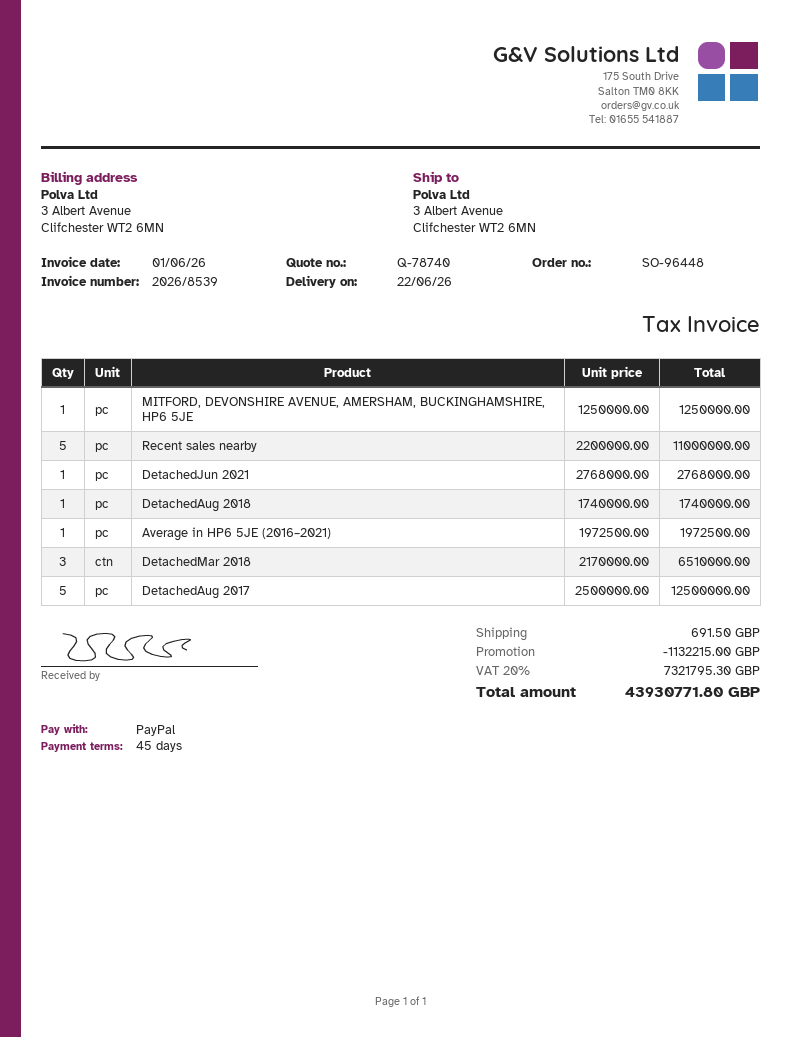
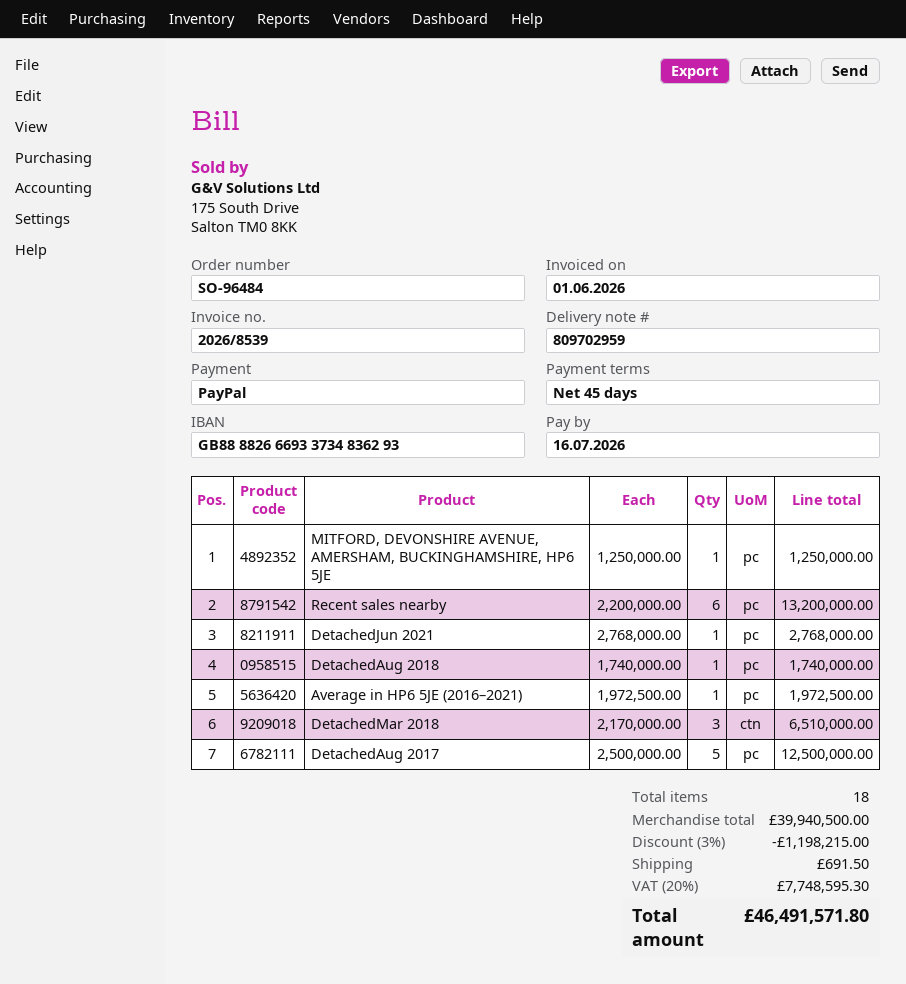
order number: SO-96448 -> SO-96484
Recent sales nearby: 5 x 2200000.00 = 11000000.00 -> 6 x 2200000.00 = 13200000.00
discount: 1132215.00 -> 1198215.00
tax: 20% = 7321795.30 -> 20% = 7748595.30
total: 43930771.80 -> 46491571.80

